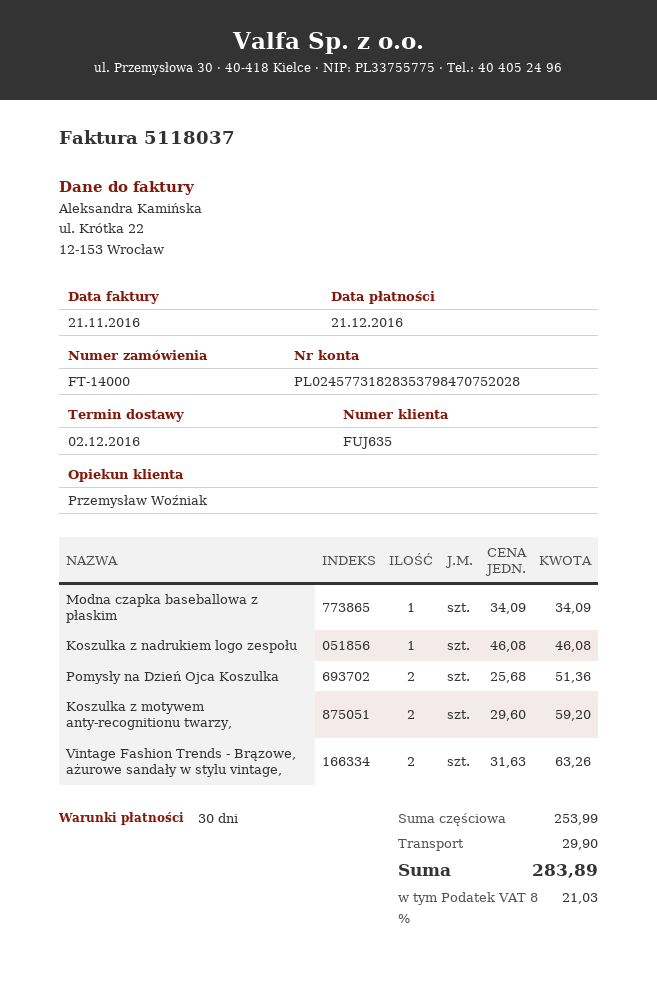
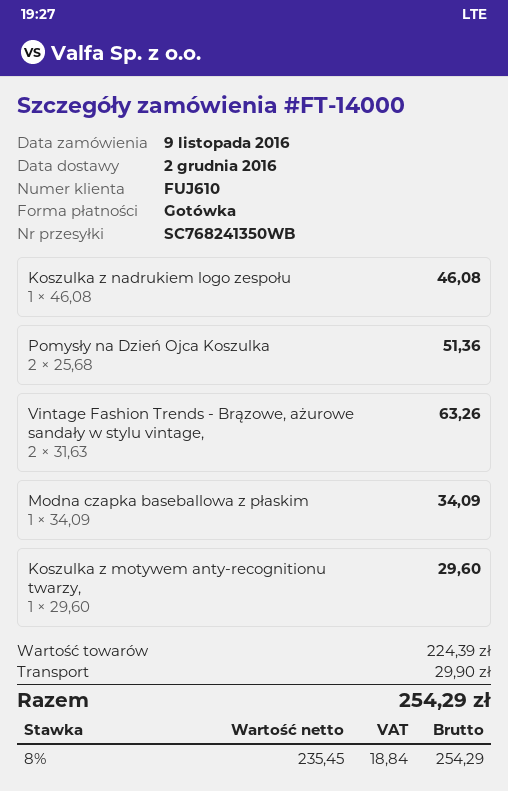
customer number: FUJ635 -> FUJ610
Koszulka z motywem anty-recognitionu twarzy,: 2 x 29.60 = 59.20 -> 1 x 29.60 = 29.60
subtotal: 253.99 -> 224.39
tax: 8% = 21.03 -> 8% = 18.84
total: 283.89 -> 254.29

